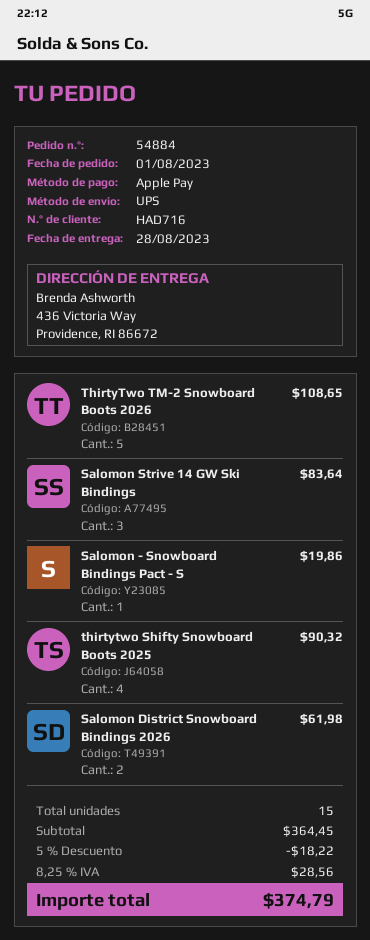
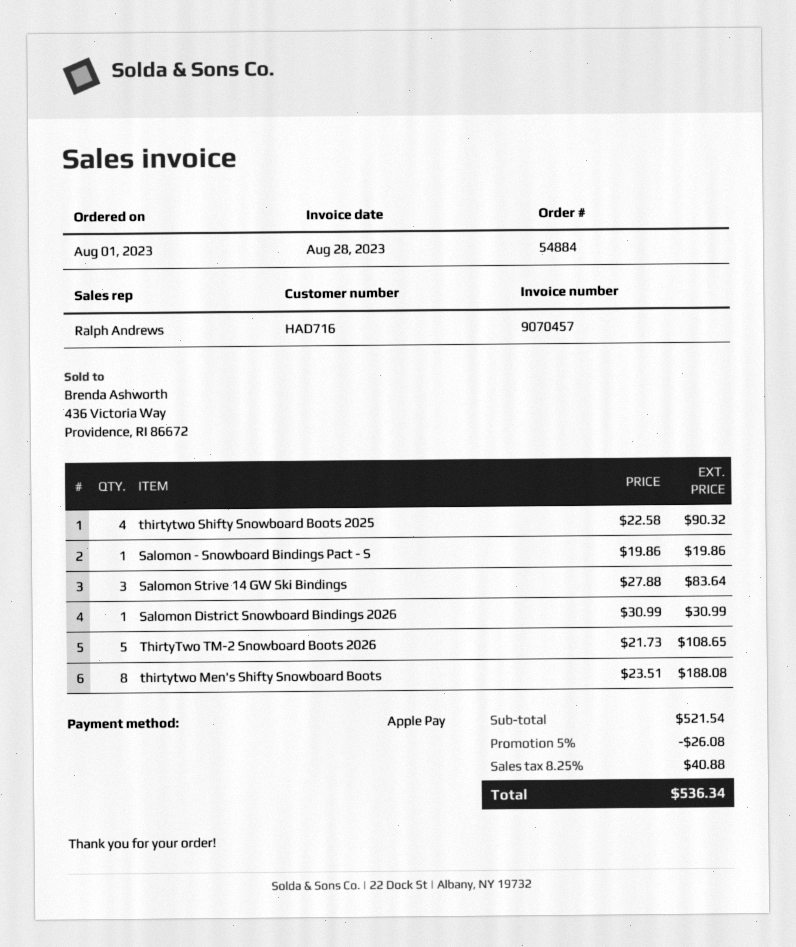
Salomon District Snowboard Bindings 2026: 2 for 61.98 -> 1 for 30.99
thirtytwo Men's Shifty Snowboard Boots: none -> 8 for 188.08
subtotal: 364.45 -> 521.54
discount: 5% = 18.22 -> 5% = 26.08
tax: 8.25% = 28.56 -> 8.25% = 40.88
total: 374.79 -> 536.34

